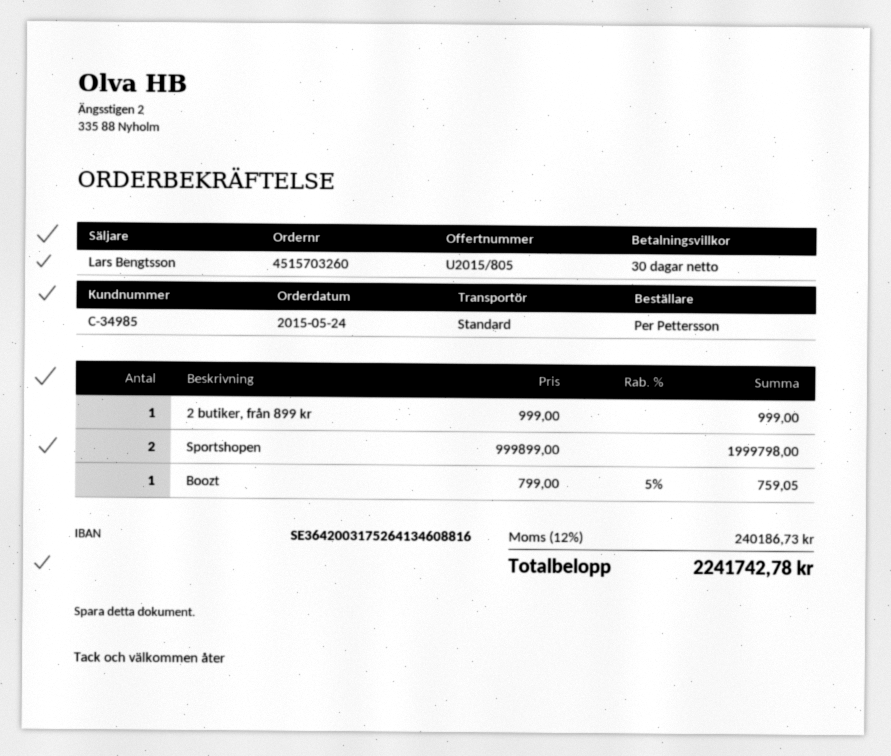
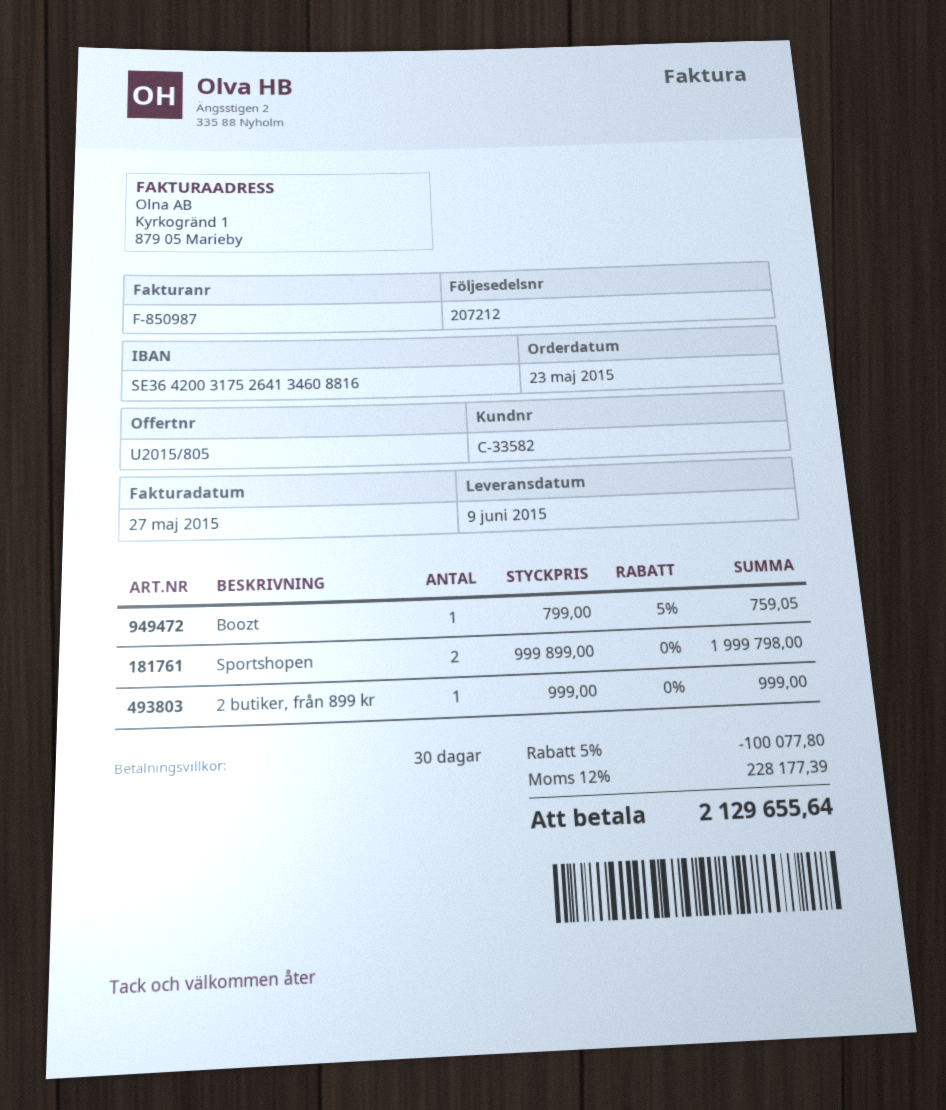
order date: 2015-05-24 -> 2015-05-23
customer number: C-34985 -> C-33582
discount: none -> 5% = 100077.80
tax: 12% = 240186.73 -> 12% = 228177.39
total: 2241742.78 -> 2129655.64

